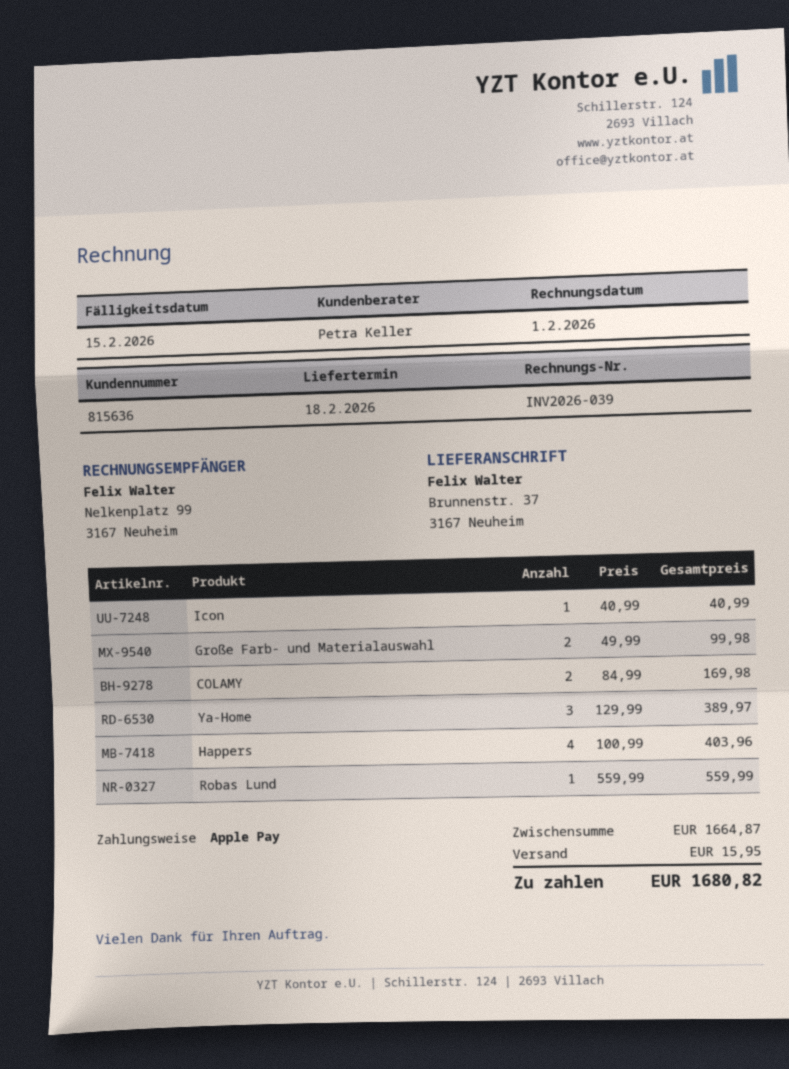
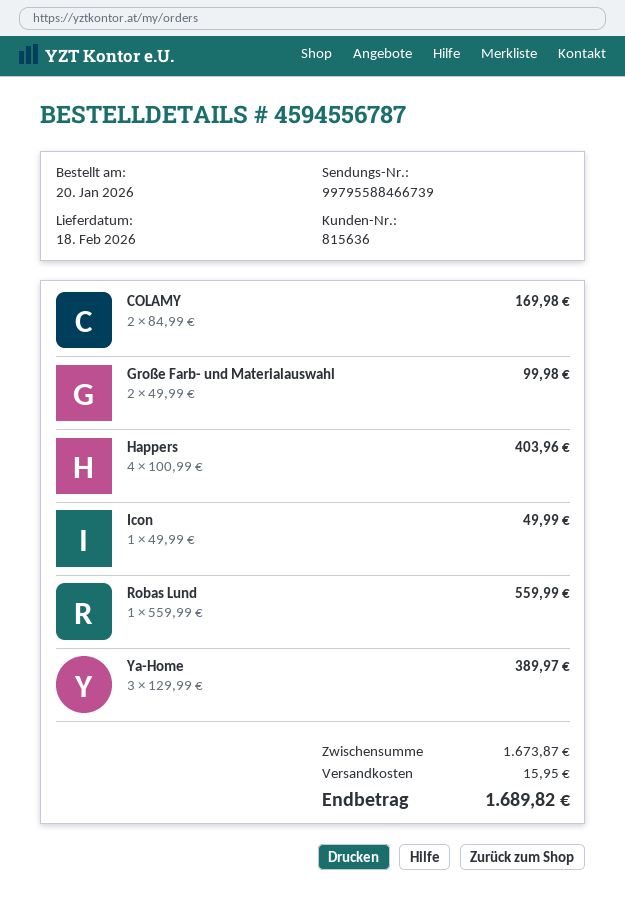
Icon: 1 x 40.99 = 40.99 -> 1 x 49.99 = 49.99
subtotal: 1664.87 -> 1673.87
total: 1680.82 -> 1689.82

